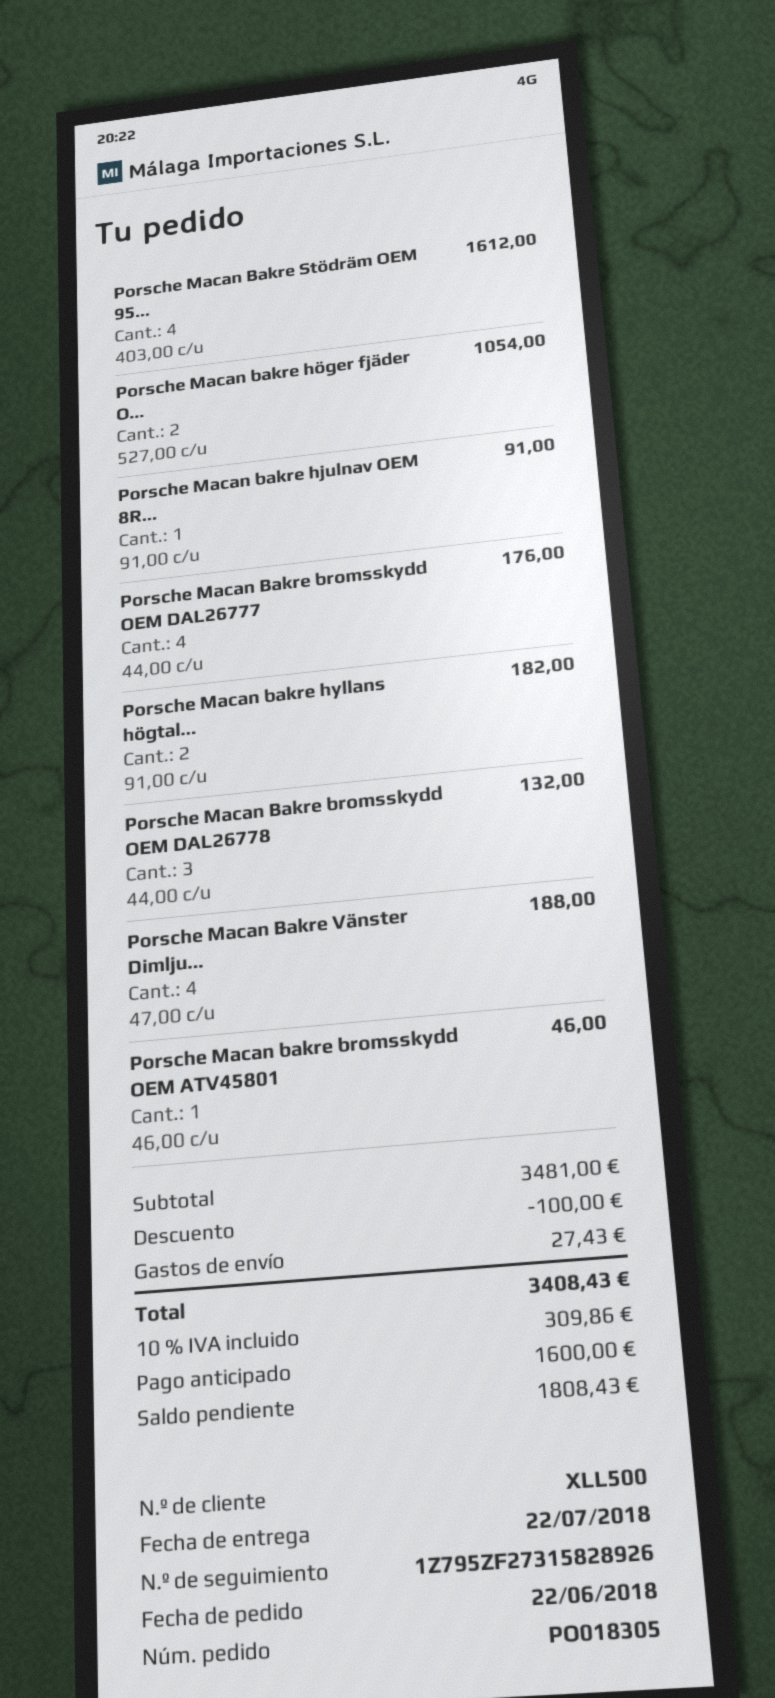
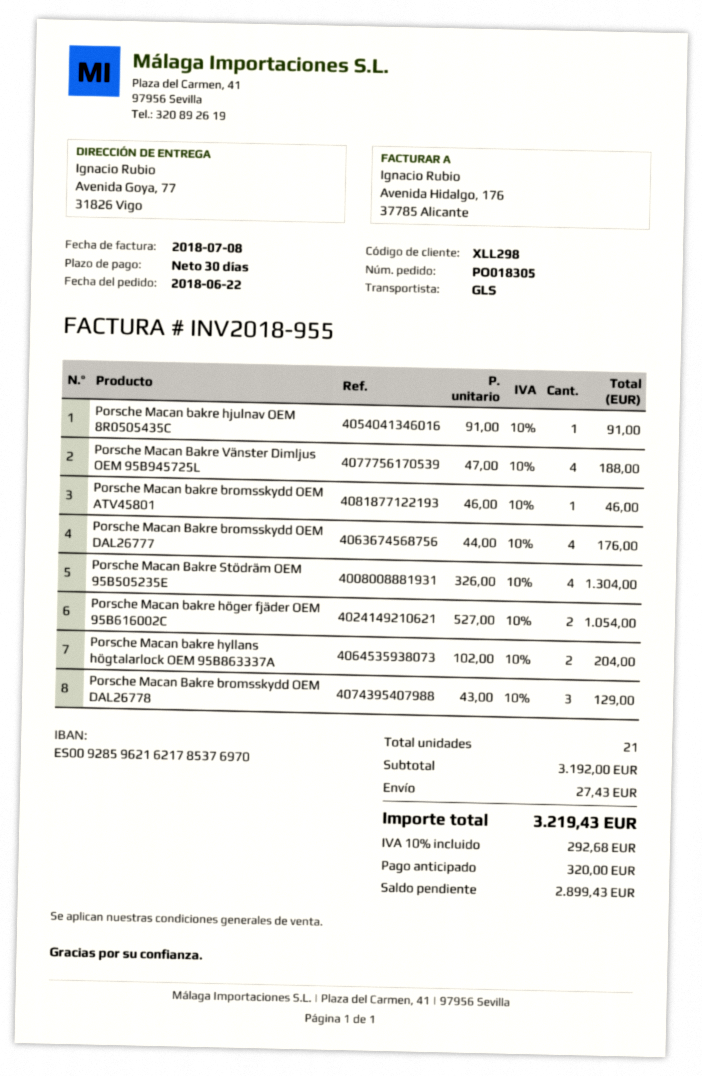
customer number: XLL500 -> XLL298
Porsche Macan Bakre Stödräm OEM 95...: 4 x 403.00 = 1612.00 -> 4 x 326.00 = 1304.00
Porsche Macan bakre hyllans högtal...: 2 x 91.00 = 182.00 -> 2 x 102.00 = 204.00
Porsche Macan Bakre bromsskydd OEM DAL26778: 3 x 44.00 = 132.00 -> 3 x 43.00 = 129.00
subtotal: 3481.00 -> 3192.00
discount: 100.00 -> none
tax: 10% = 309.86 -> 10% = 292.68
total: 3408.43 -> 3219.43
deposit: 1600.00 -> 320.00
balance: 1808.43 -> 2899.43

